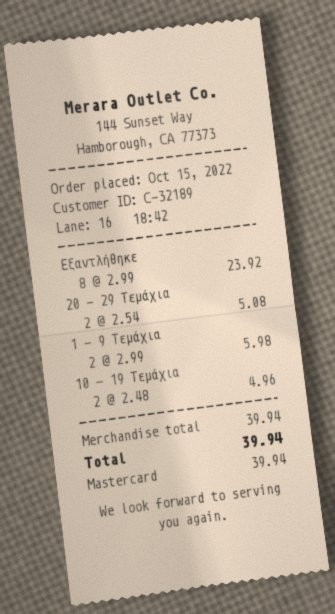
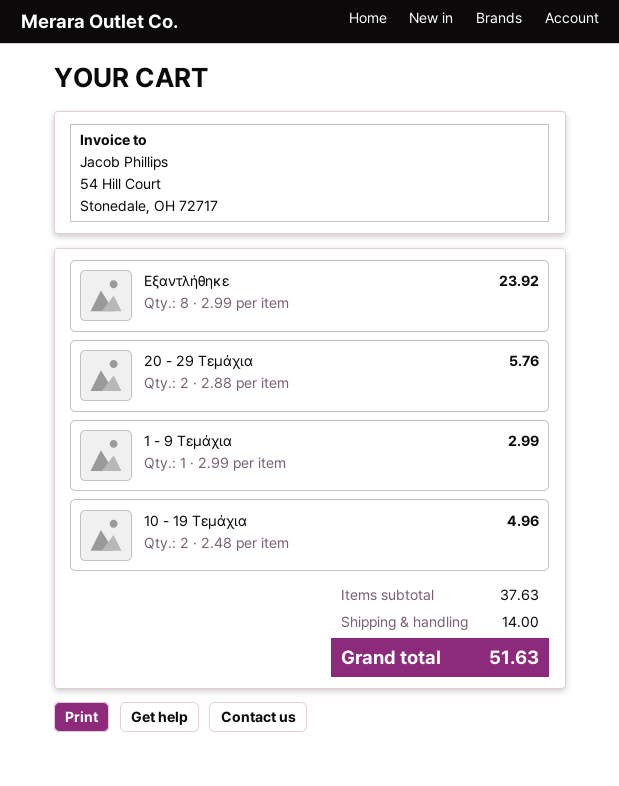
20 - 29 Τεμάχια: 2 x 2.54 = 5.08 -> 2 x 2.88 = 5.76
1 - 9 Τεμάχια: 2 x 2.99 = 5.98 -> 1 x 2.99 = 2.99
subtotal: 39.94 -> 37.63
shipping: none -> 14.00
total: 39.94 -> 51.63

